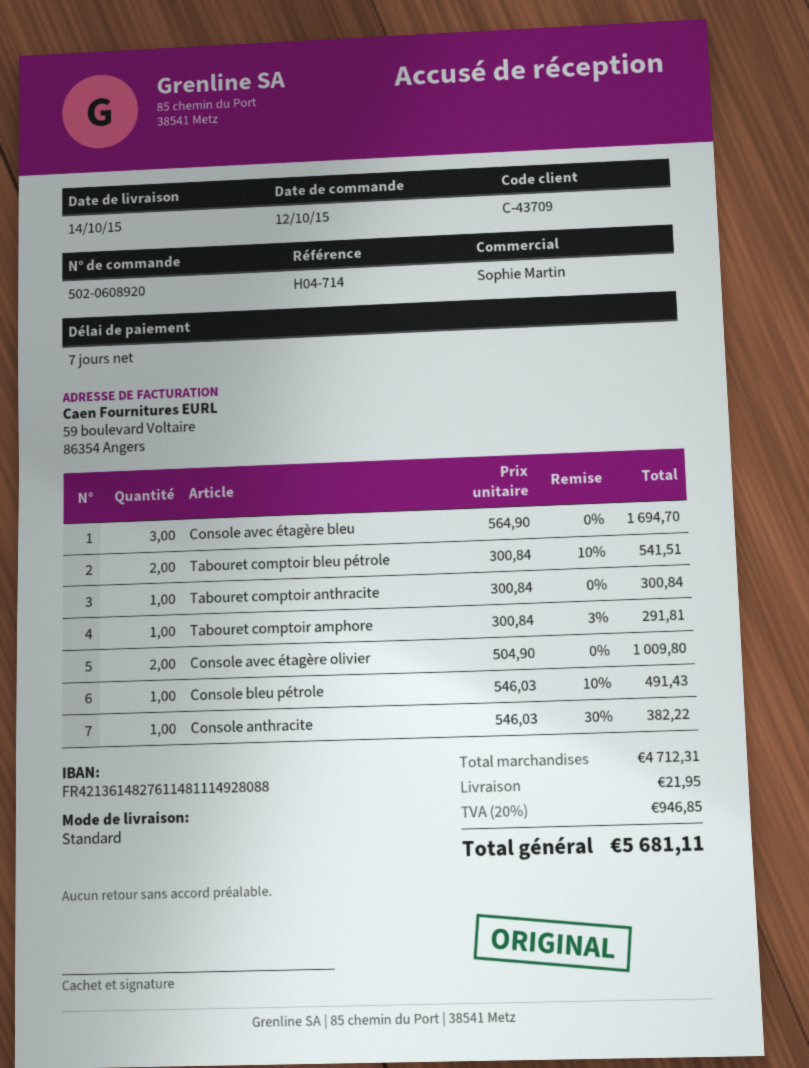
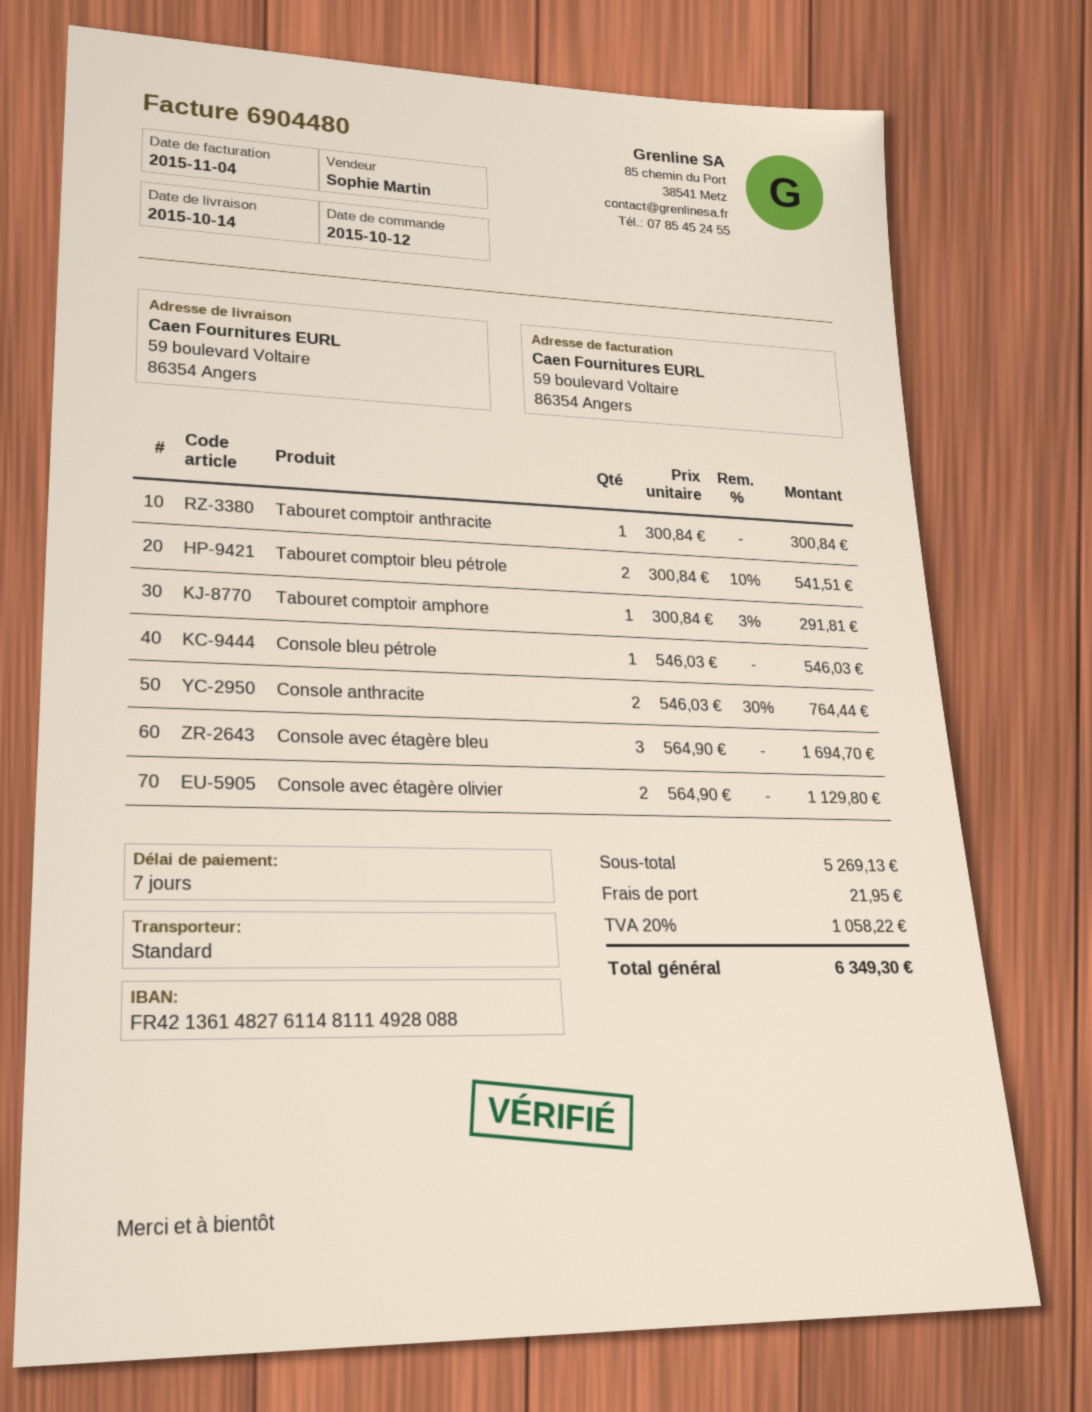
Console avec étagère olivier: 2 x 504.90 = 1009.80 -> 2 x 564.90 = 1129.80
Console bleu pétrole: 1 x 546.03 - 10% = 491.43 -> 1 x 546.03 = 546.03
Console anthracite: 1 x 546.03 - 30% = 382.22 -> 2 x 546.03 - 30% = 764.44
subtotal: 4712.31 -> 5269.13
tax: 20% = 946.85 -> 20% = 1058.22
total: 5681.11 -> 6349.30

